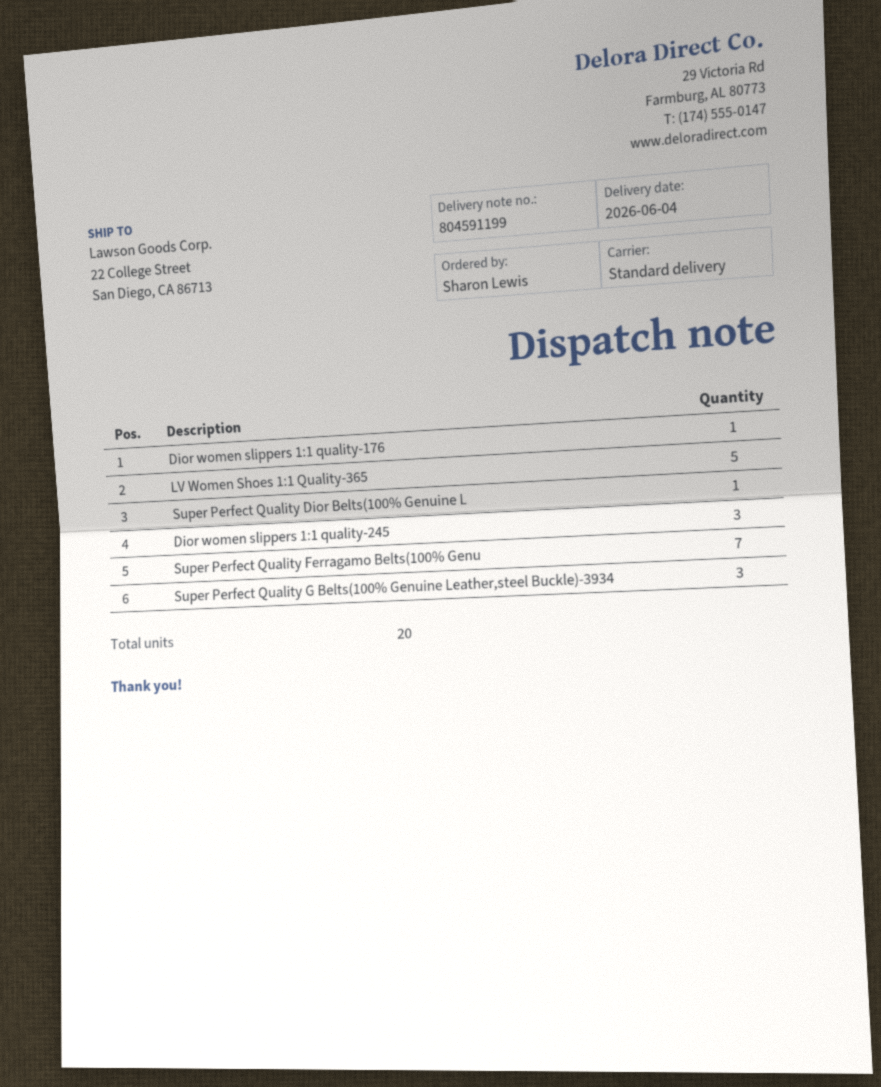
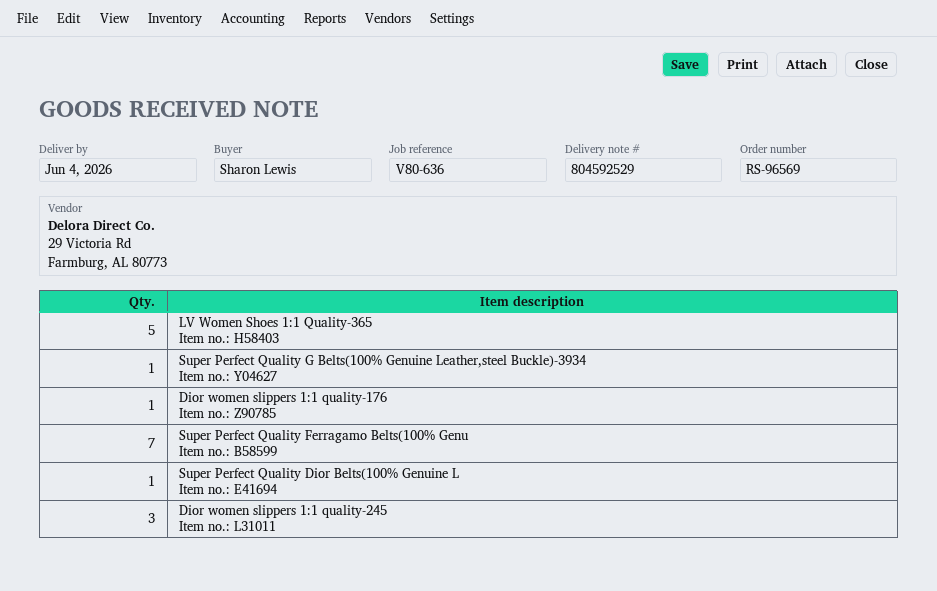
delivery note number: 804591199 -> 804592529
Super Perfect Quality G Belts(100% Genuine Leather,steel Buckle)-3934: 3 -> 1

